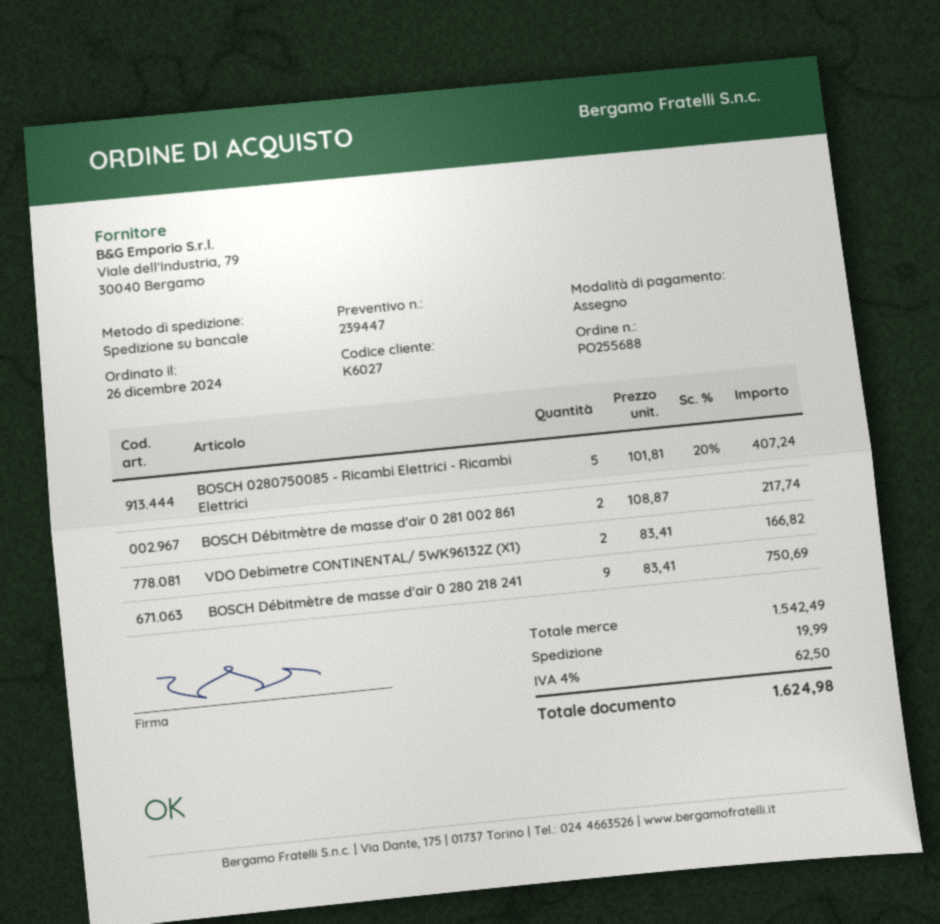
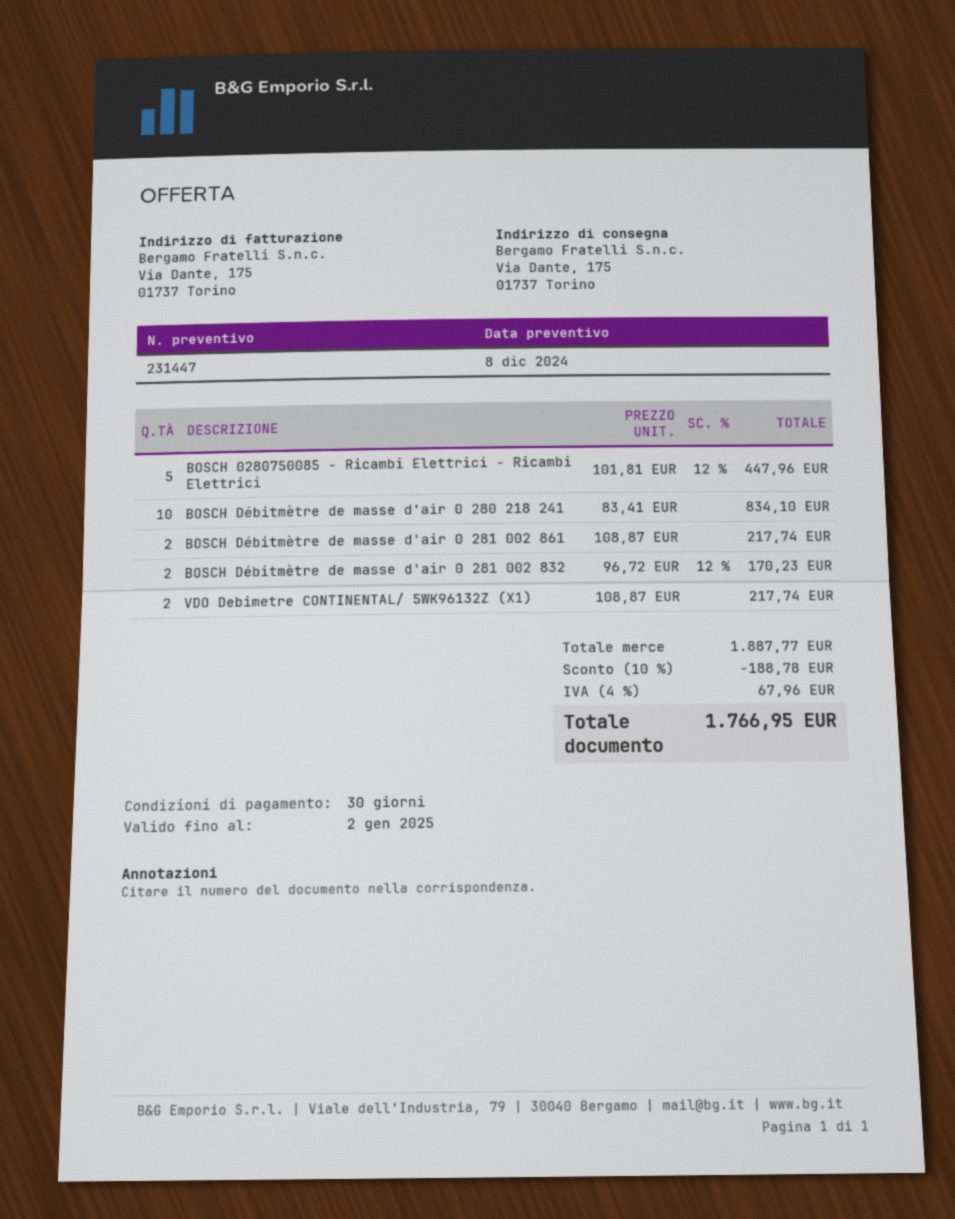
quote number: 239447 -> 231447
BOSCH 0280750085 - Ricambi Elettrici - Ricambi Elettrici: 5 x 101.81 - 20% = 407.24 -> 5 x 101.81 - 12% = 447.96
VDO Debimetre CONTINENTAL/ 5WK96132Z (X1): 2 x 83.41 = 166.82 -> 2 x 108.87 = 217.74
BOSCH Débitmètre de masse d'air 0 280 218 241: 9 x 83.41 = 750.69 -> 10 x 83.41 = 834.10
BOSCH Débitmètre de masse d'air 0 281 002 832: none -> 2 x 96.72 - 12% = 170.23
subtotal: 1542.49 -> 1887.77
discount: none -> 10% = 188.78
shipping: 19.99 -> none
tax: 4% = 62.50 -> 4% = 67.96
total: 1624.98 -> 1766.95

